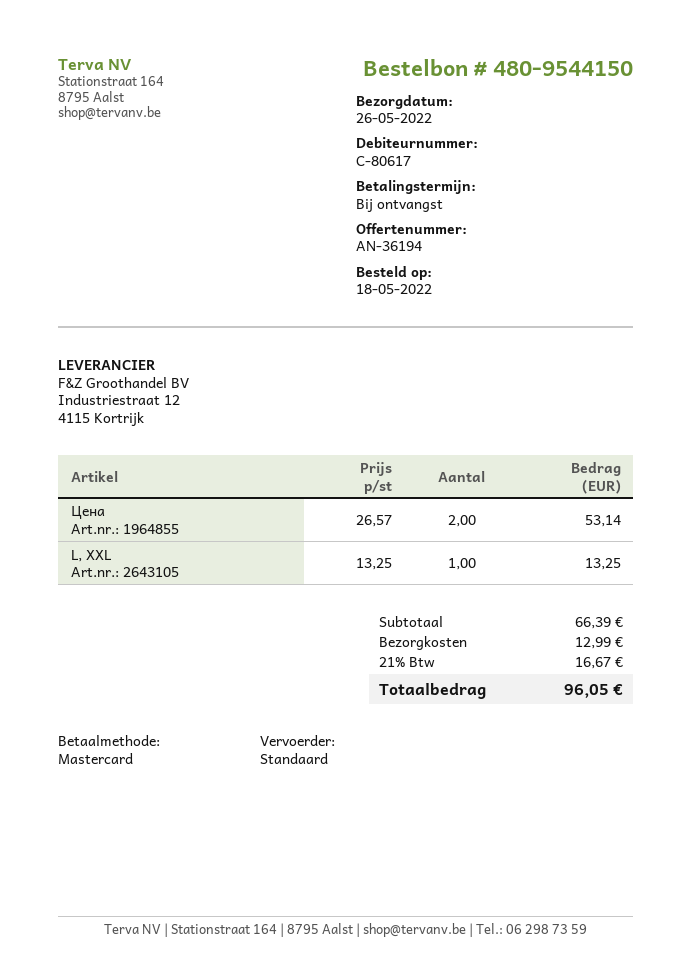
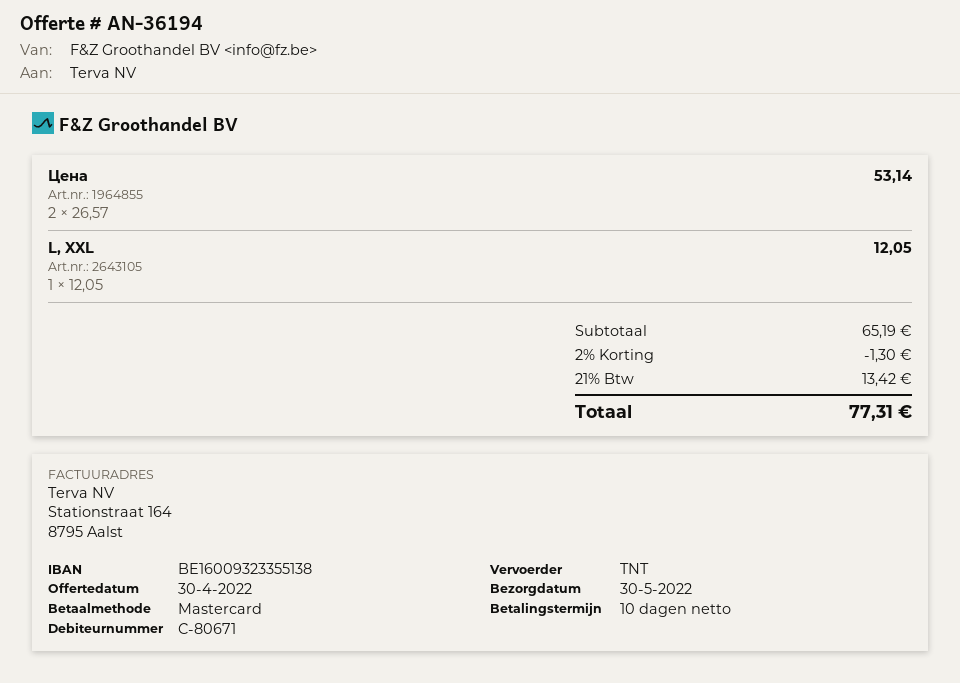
delivery date: 2022-05-26 -> 2022-05-30
payment terms: on receipt -> 10 days
customer number: C-80617 -> C-80671
shipping method: standard -> TNT
L, XXL: 1 x 13.25 = 13.25 -> 1 x 12.05 = 12.05
subtotal: 66.39 -> 65.19
discount: none -> 2% = 1.30
shipping: 12.99 -> none
tax: 21% = 16.67 -> 21% = 13.42
total: 96.05 -> 77.31

